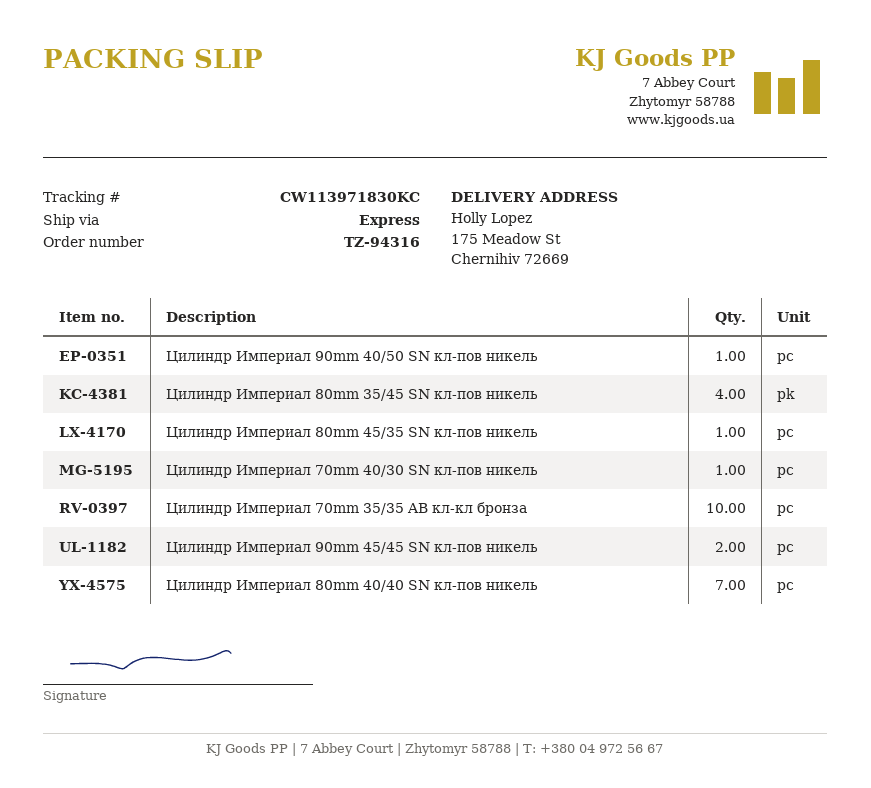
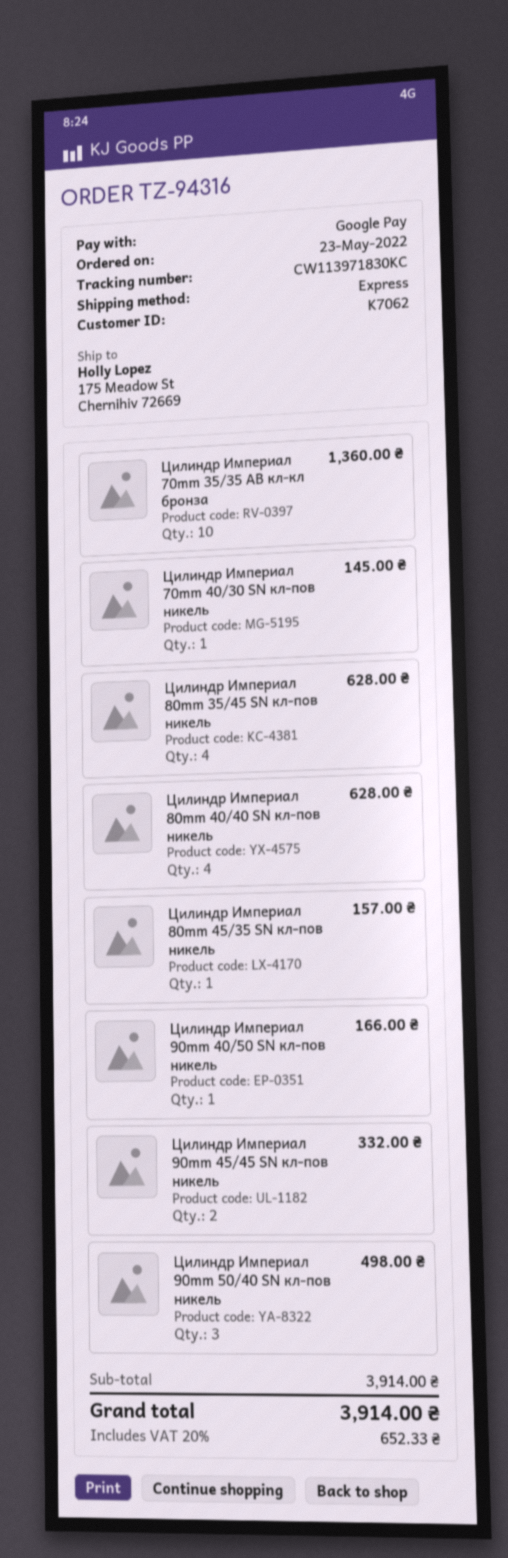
Цилиндр Империал 80mm 40/40 SN кл-пов никель: 7 -> 4
Цилиндр Империал 90mm 50/40 SN кл-пов никель: none -> 3

